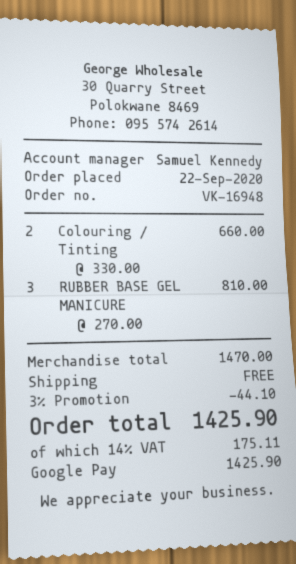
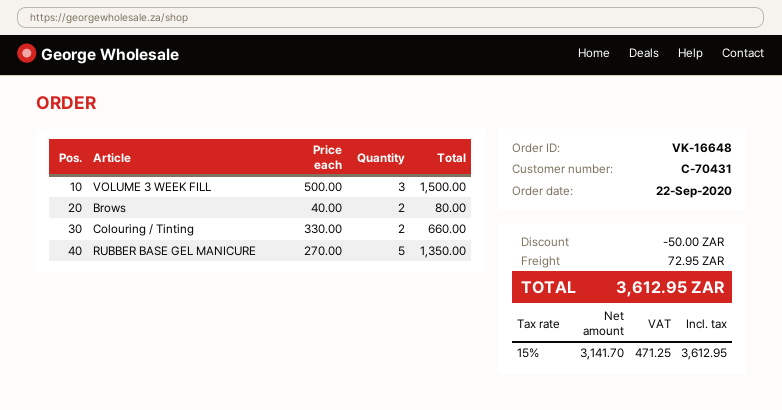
order number: VK-16948 -> VK-16648
RUBBER BASE GEL MANICURE: 3 x 270.00 = 810.00 -> 5 x 270.00 = 1350.00
VOLUME 3 WEEK FILL: none -> 3 x 500.00 = 1500.00
Brows: none -> 2 x 40.00 = 80.00
discount: 44.10 -> 50.00
shipping: 0.00 -> 72.95
tax: 14% = 175.11 -> 15% = 471.25
total: 1425.90 -> 3612.95

